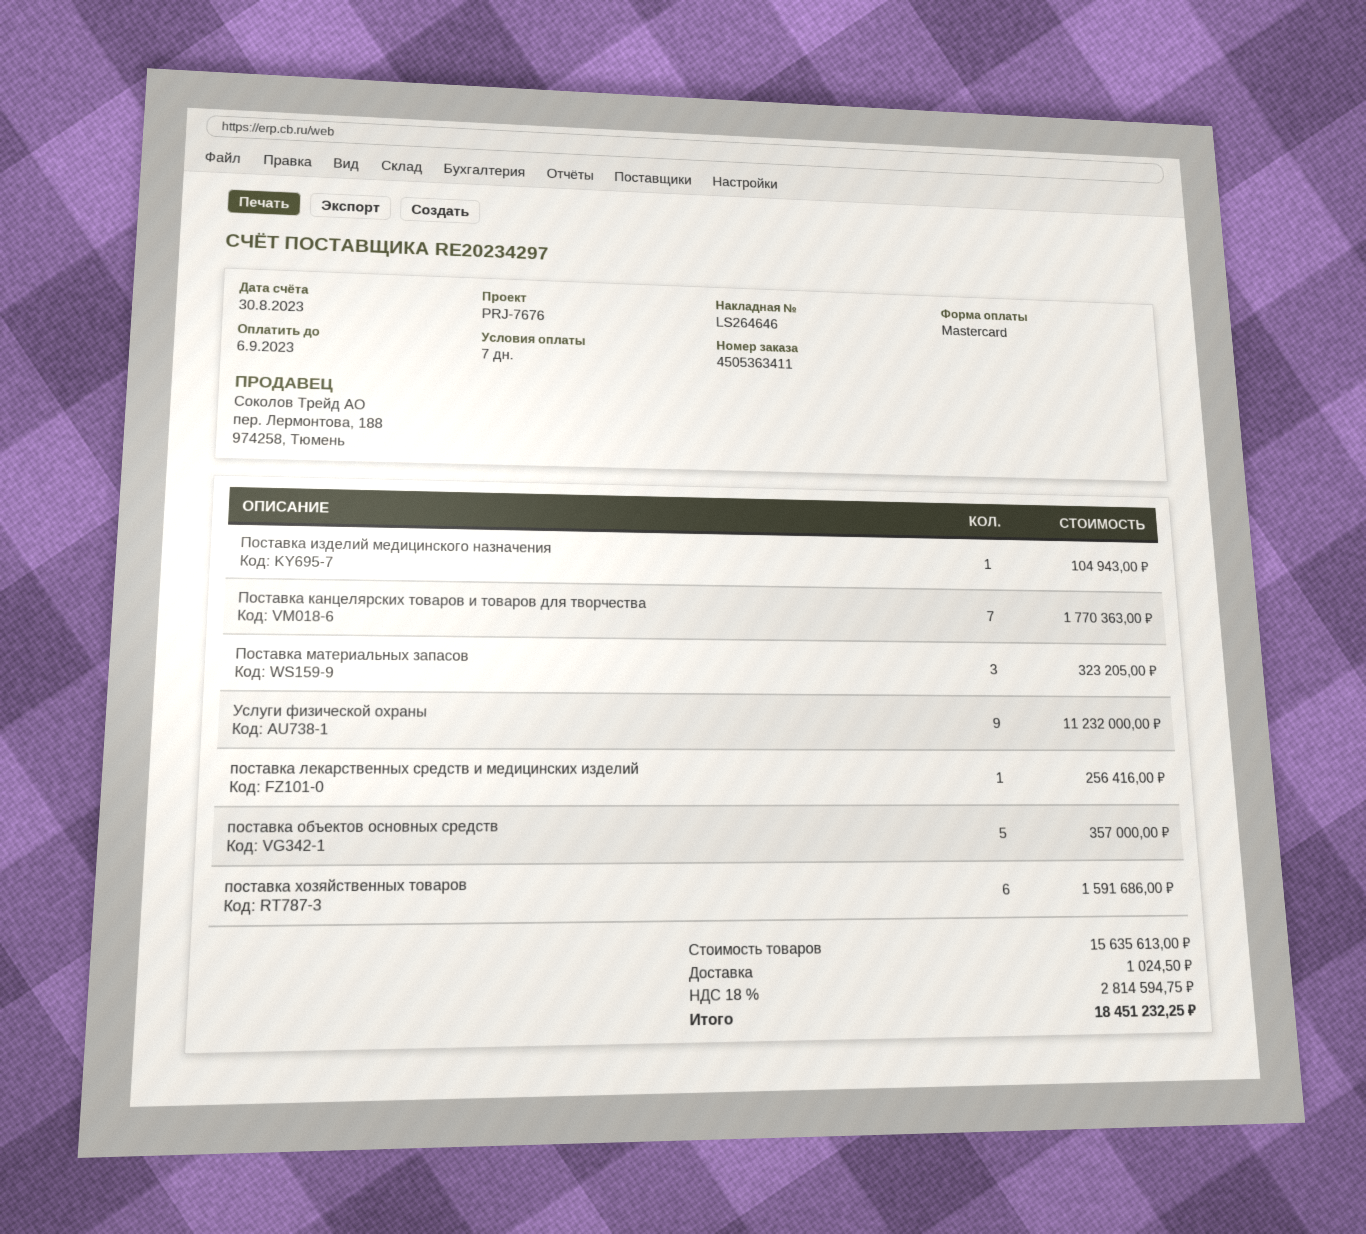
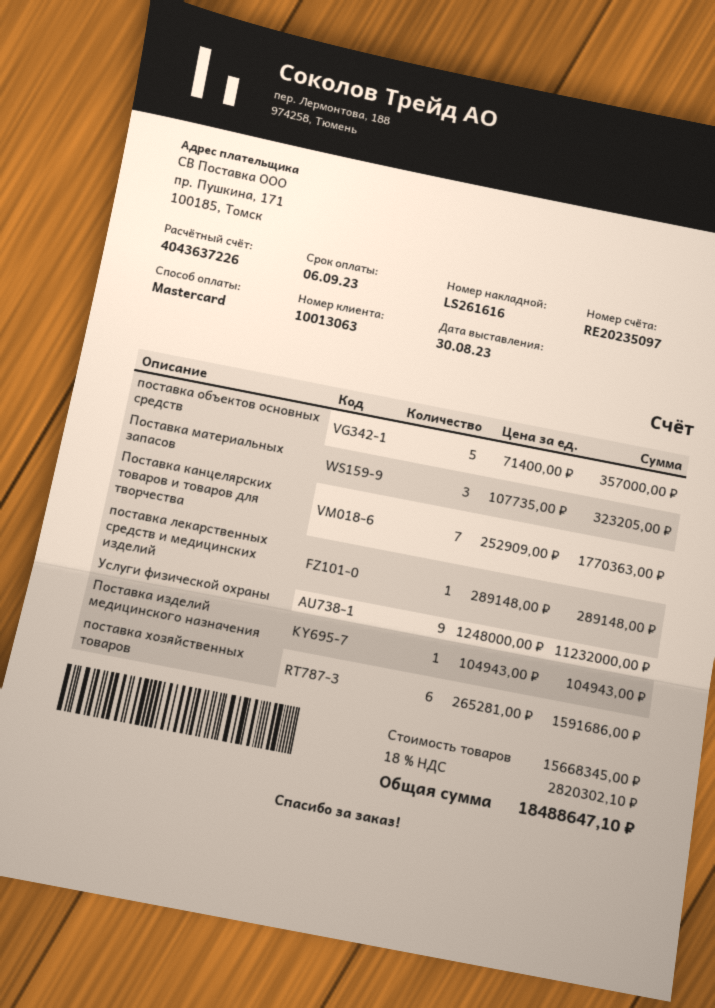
delivery note number: LS264646 -> LS261616
invoice number: RE20234297 -> RE20235097
поставка лекарственных средств и медицинских изделий: 1 for 256416.00 -> 1 for 289148.00
subtotal: 15635613.00 -> 15668345.00
shipping: 1024.50 -> none
tax: 18% = 2814594.75 -> 18% = 2820302.10
total: 18451232.25 -> 18488647.10

